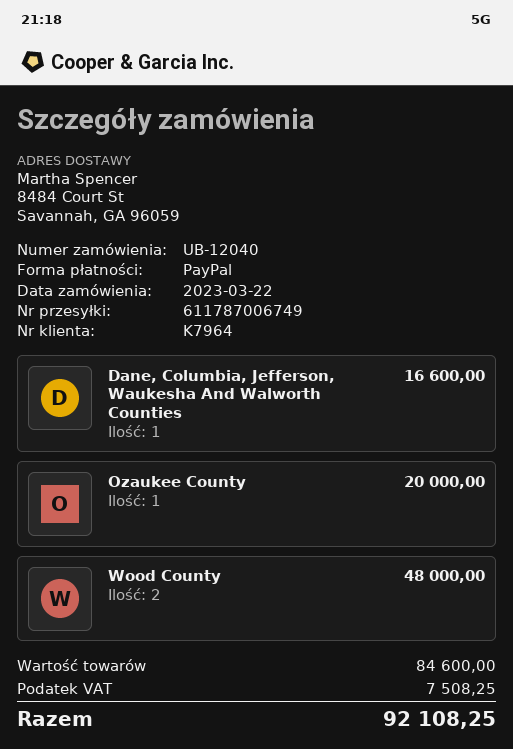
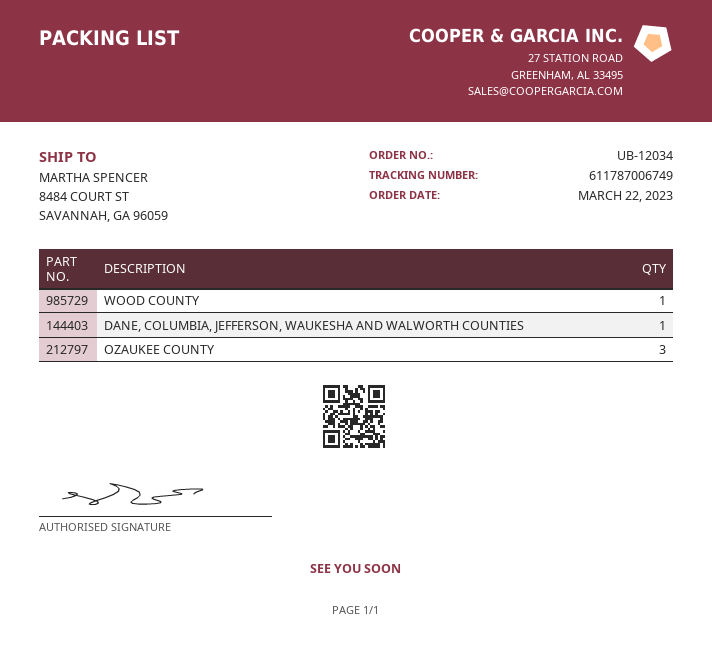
order number: UB-12040 -> UB-12034
Ozaukee County: 1 -> 3
Wood County: 2 -> 1

